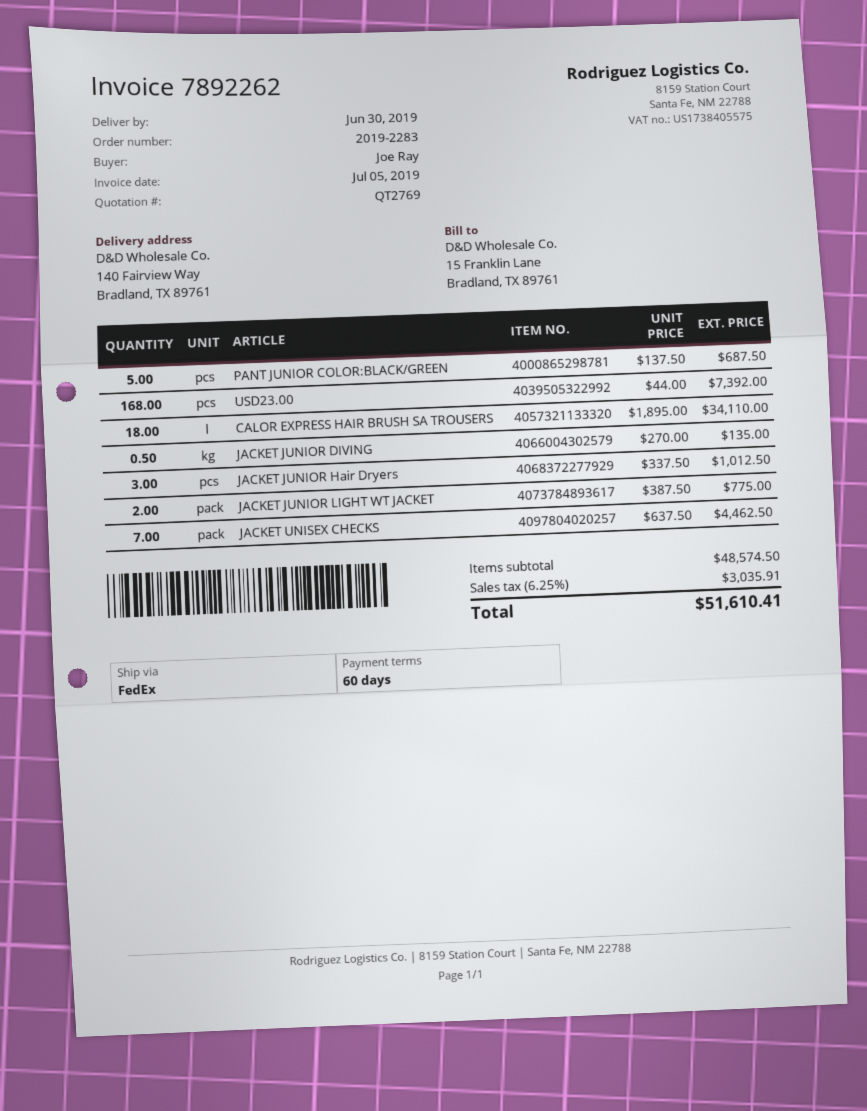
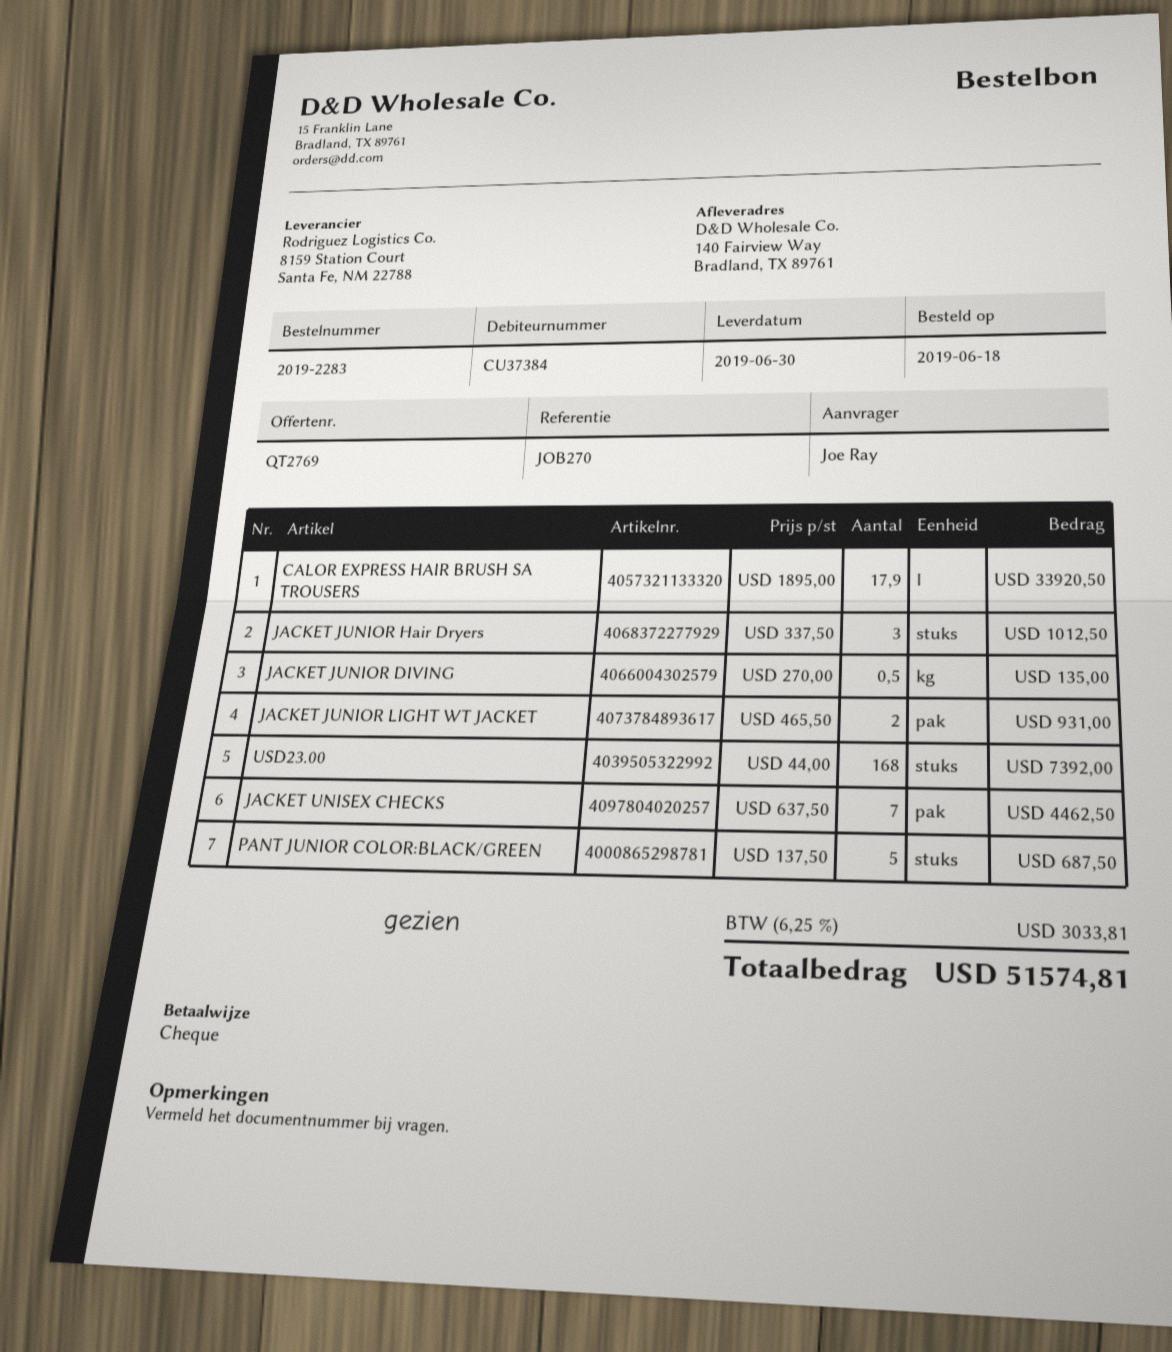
CALOR EXPRESS HAIR BRUSH SA TROUSERS: 18 x 1895.00 = 34110.00 -> 17.9 x 1895.00 = 33920.50
JACKET JUNIOR LIGHT WT JACKET: 2 x 387.50 = 775.00 -> 2 x 465.50 = 931.00
tax: 6.25% = 3035.91 -> 6.25% = 3033.81
total: 51610.41 -> 51574.81

